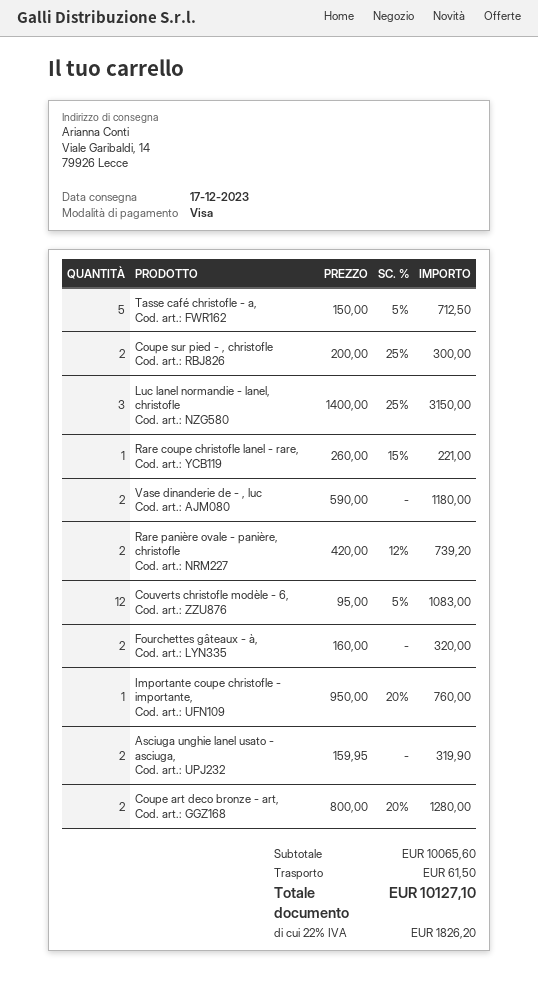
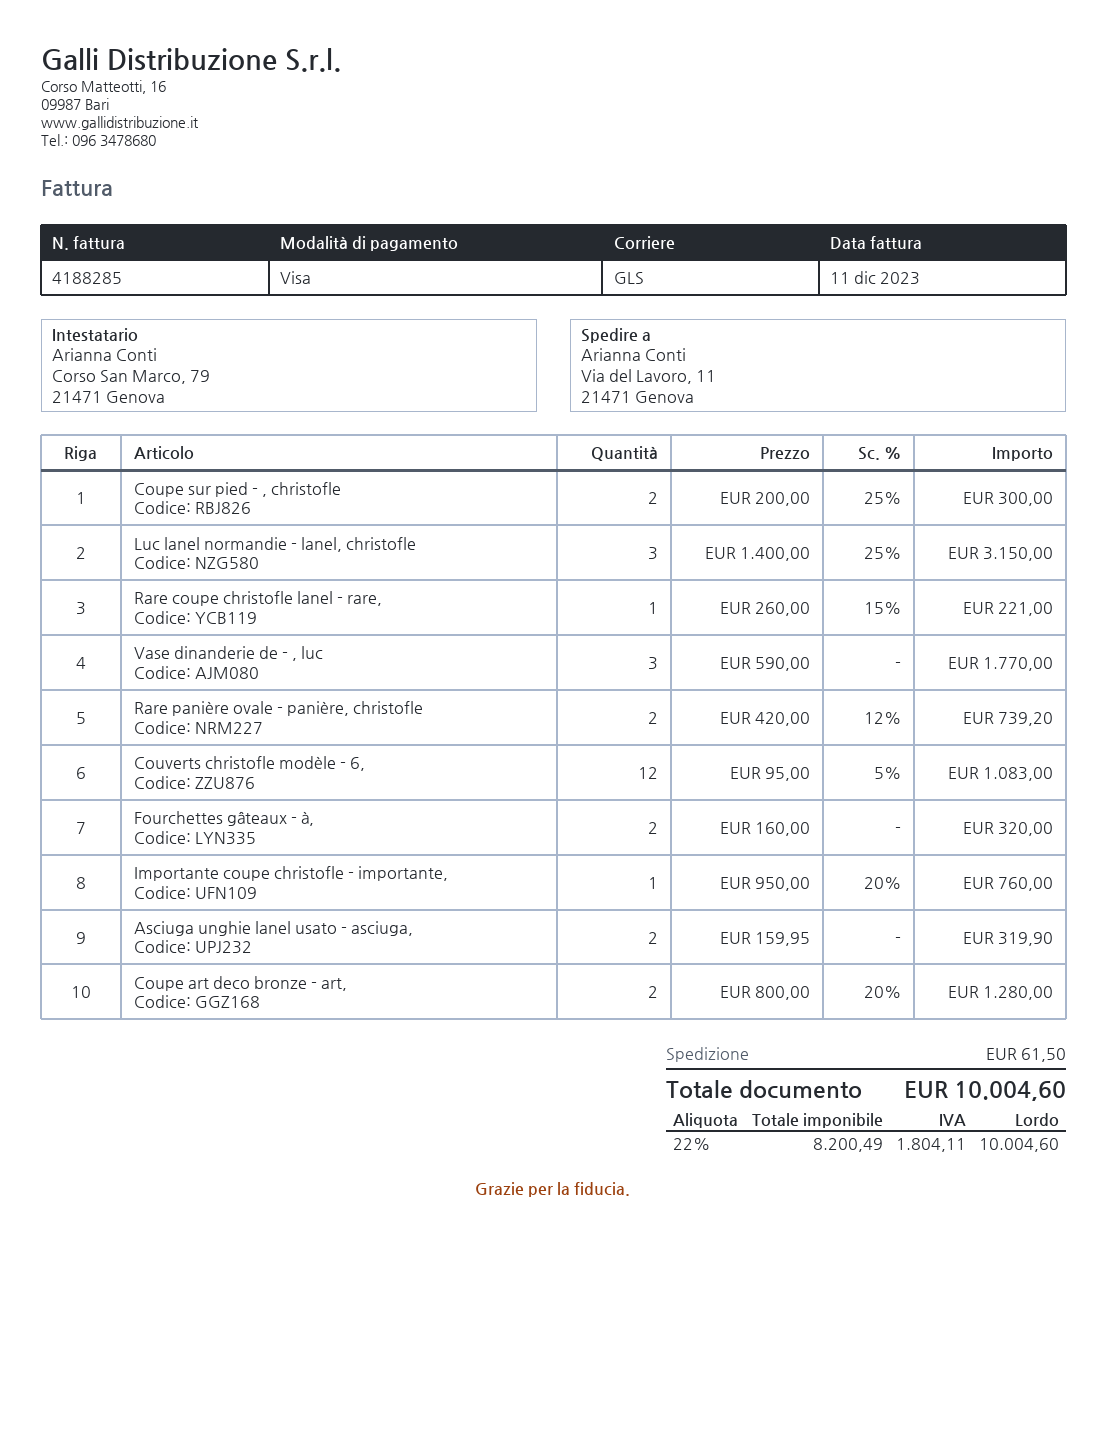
ship to: Viale Garibaldi, 14, 79926 Lecce -> Via del Lavoro, 11, 21471 Genova
Tasse café christofle - a,: 5 x 150.00 - 5% = 712.50 -> none
Vase dinanderie de - , luc: 2 x 590.00 = 1180.00 -> 3 x 590.00 = 1770.00
tax: 22% = 1826.20 -> 22% = 1804.11
total: 10127.10 -> 10004.60

